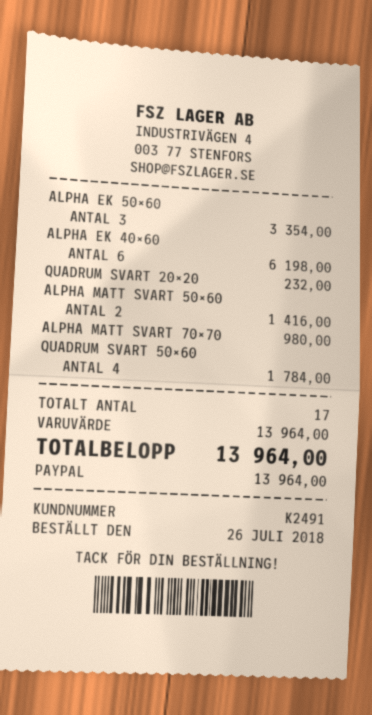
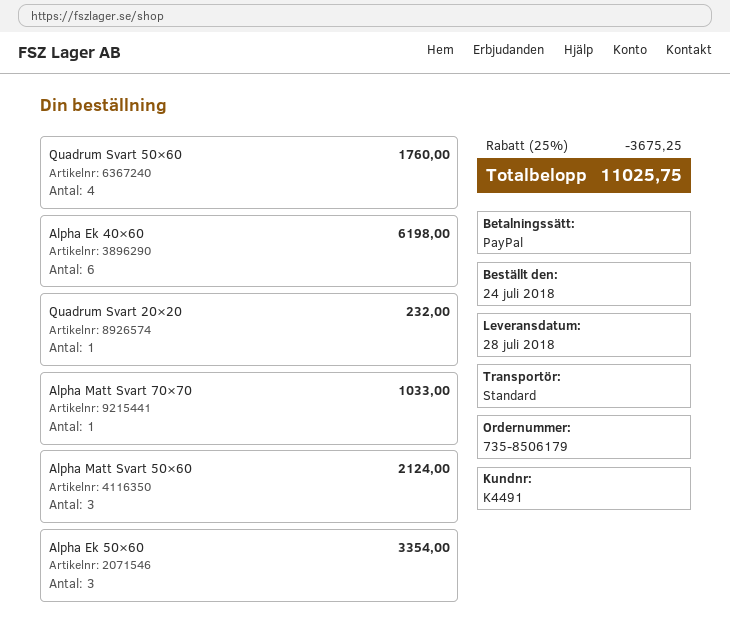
order date: 2018-07-26 -> 2018-07-24
customer number: K2491 -> K4491
ALPHA MATT SVART 50×60: 2 for 1416.00 -> 3 for 2124.00
ALPHA MATT SVART 70×70: 1 for 980.00 -> 1 for 1033.00
QUADRUM SVART 50×60: 4 for 1784.00 -> 4 for 1760.00
discount: none -> 25% = 3675.25
total: 13964.00 -> 11025.75

